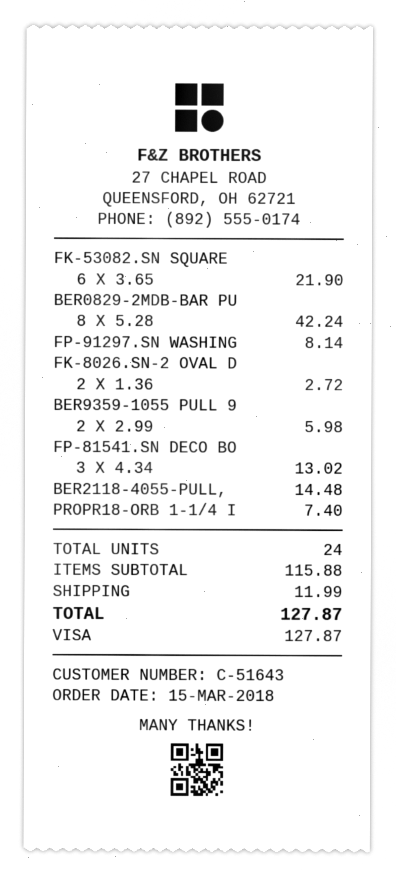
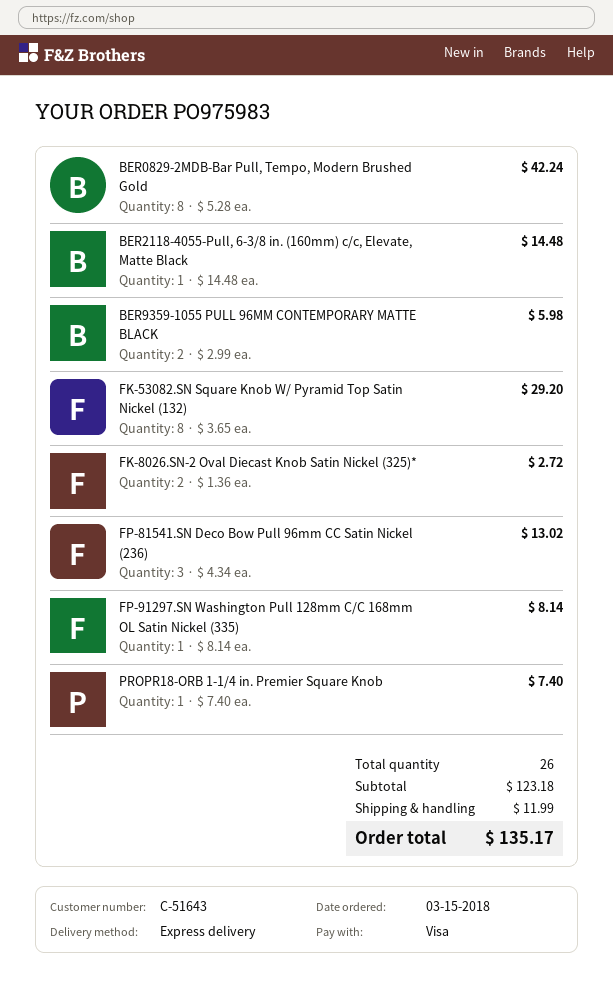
FK-53082.SN SQUARE: 6 x 3.65 = 21.90 -> 8 x 3.65 = 29.20
total quantity: 24 -> 26
subtotal: 115.88 -> 123.18
total: 127.87 -> 135.17

